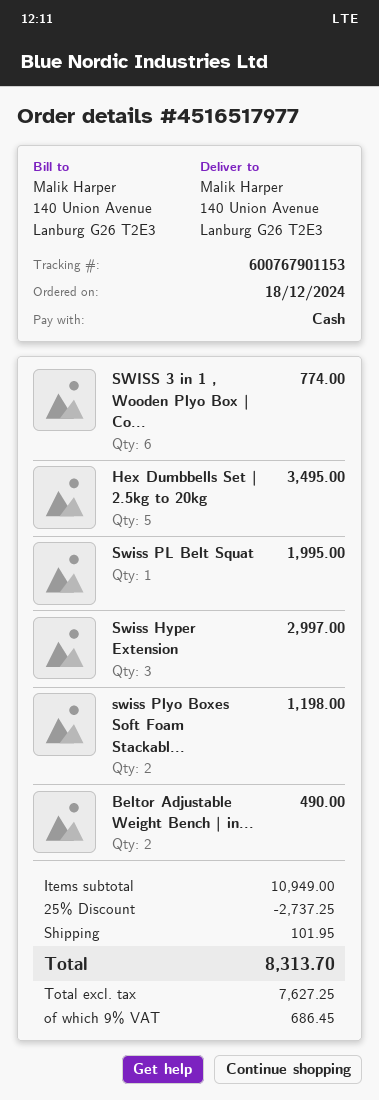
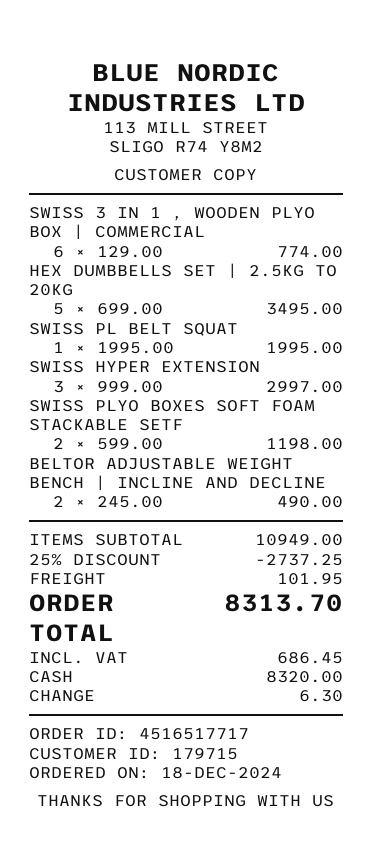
order number: 4516517977 -> 4516517717

